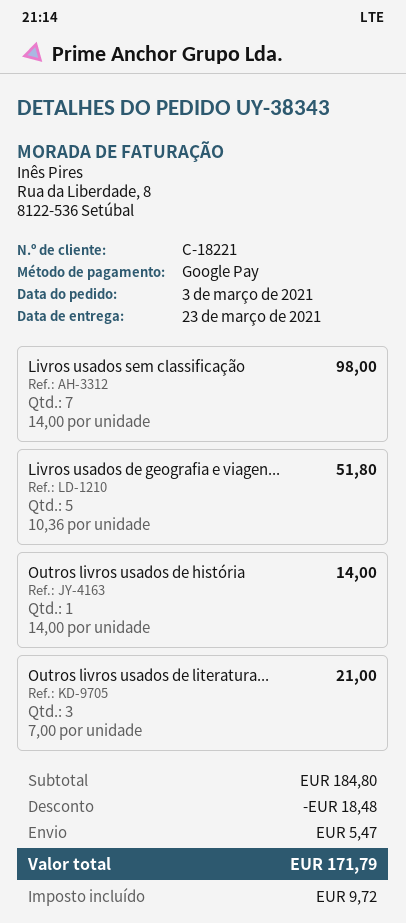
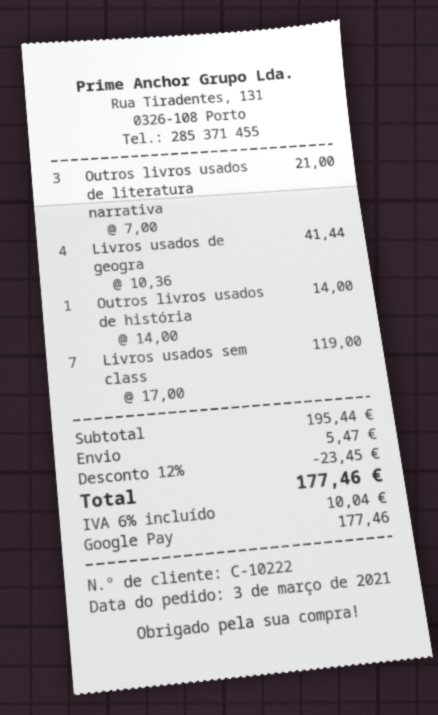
customer number: C-18221 -> C-10222
Livros usados sem classificação: 7 x 14.00 = 98.00 -> 7 x 17.00 = 119.00
Livros usados de geografia e viagen...: 5 x 10.36 = 51.80 -> 4 x 10.36 = 41.44
subtotal: 184.80 -> 195.44
discount: 18.48 -> 23.45
tax: 9.72 -> 10.04
total: 171.79 -> 177.46

